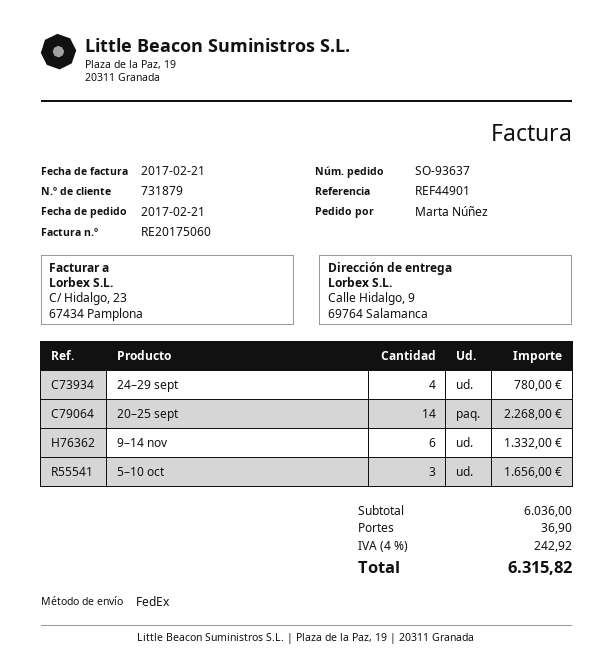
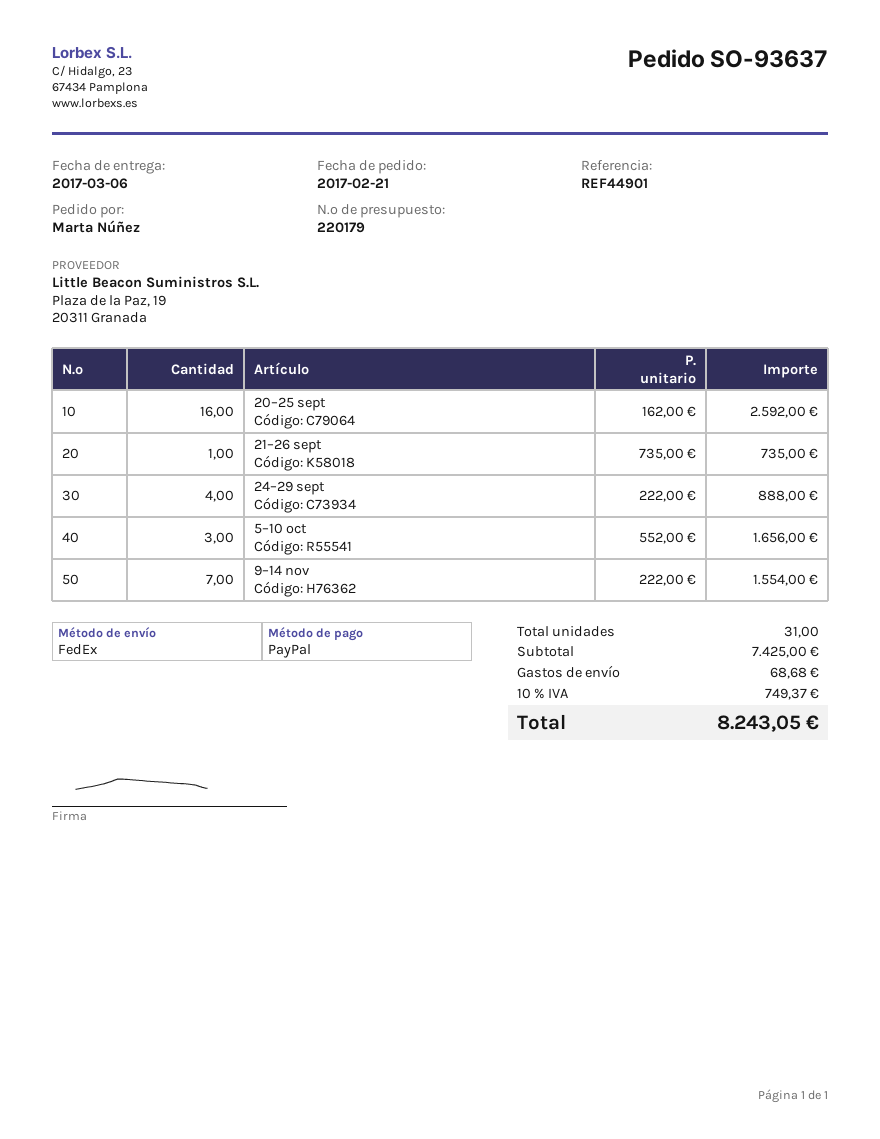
24–29 sept: 4 for 780.00 -> 4 for 888.00
20–25 sept: 14 for 2268.00 -> 16 for 2592.00
9–14 nov: 6 for 1332.00 -> 7 for 1554.00
21–26 sept: none -> 1 for 735.00
subtotal: 6036.00 -> 7425.00
shipping: 36.90 -> 68.68
tax: 4% = 242.92 -> 10% = 749.37
total: 6315.82 -> 8243.05

